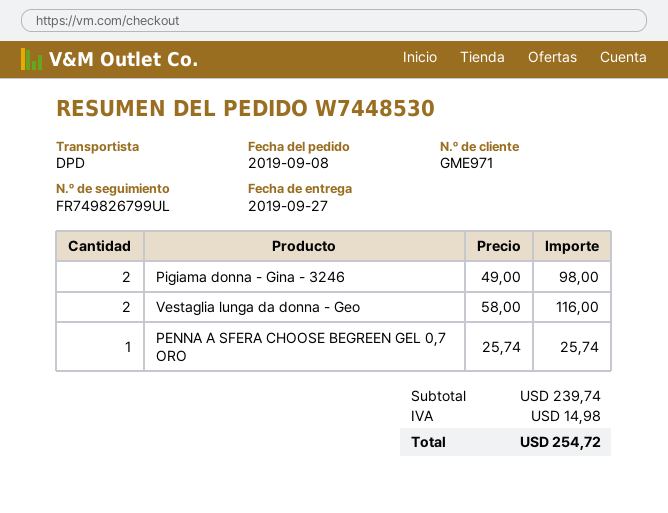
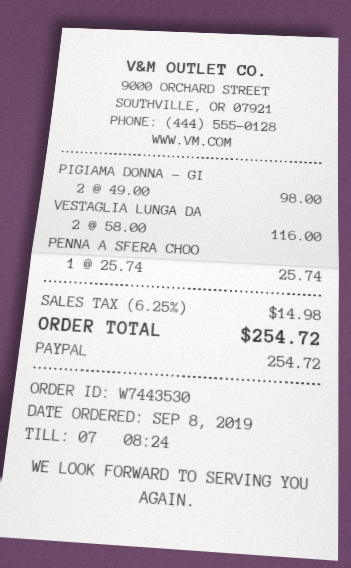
order number: W7448530 -> W7443530

